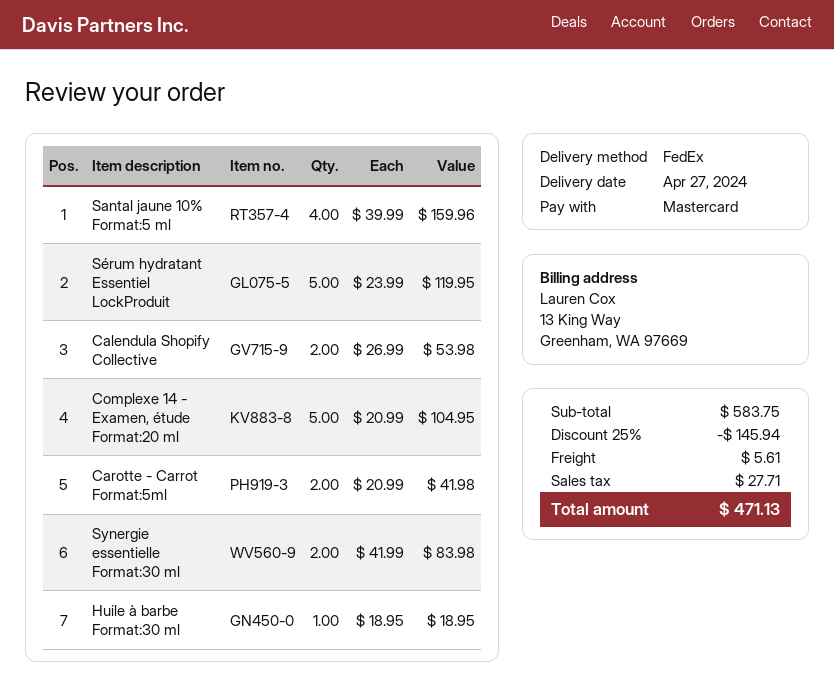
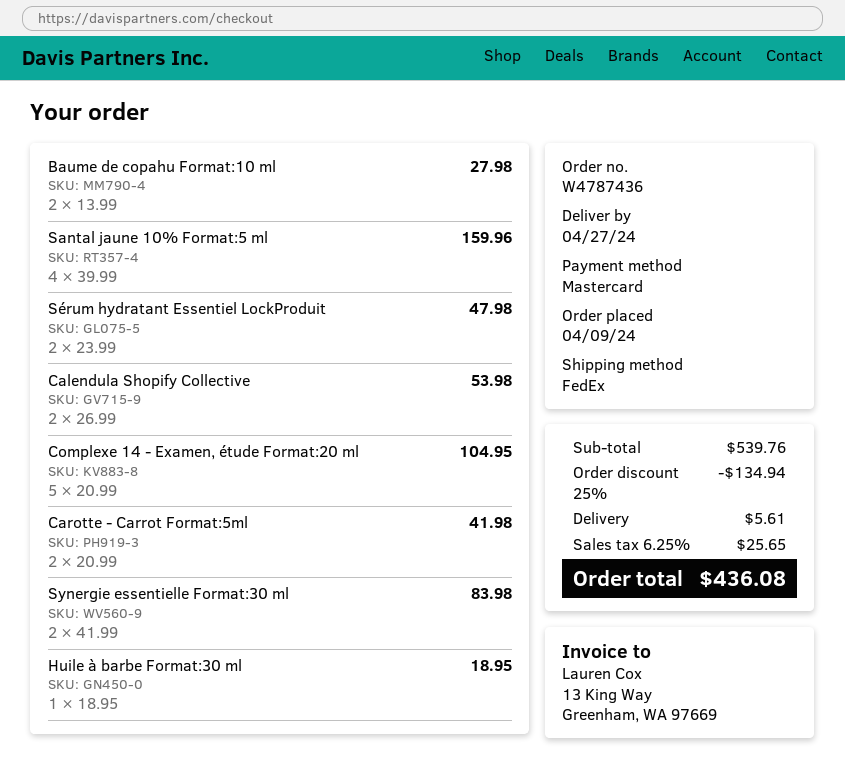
Sérum hydratant Essentiel LockProduit: 5 x 23.99 = 119.95 -> 2 x 23.99 = 47.98
Baume de copahu Format:10 ml: none -> 2 x 13.99 = 27.98
subtotal: 583.75 -> 539.76
discount: 25% = 145.94 -> 25% = 134.94
tax: 27.71 -> 25.65
total: 471.13 -> 436.08

